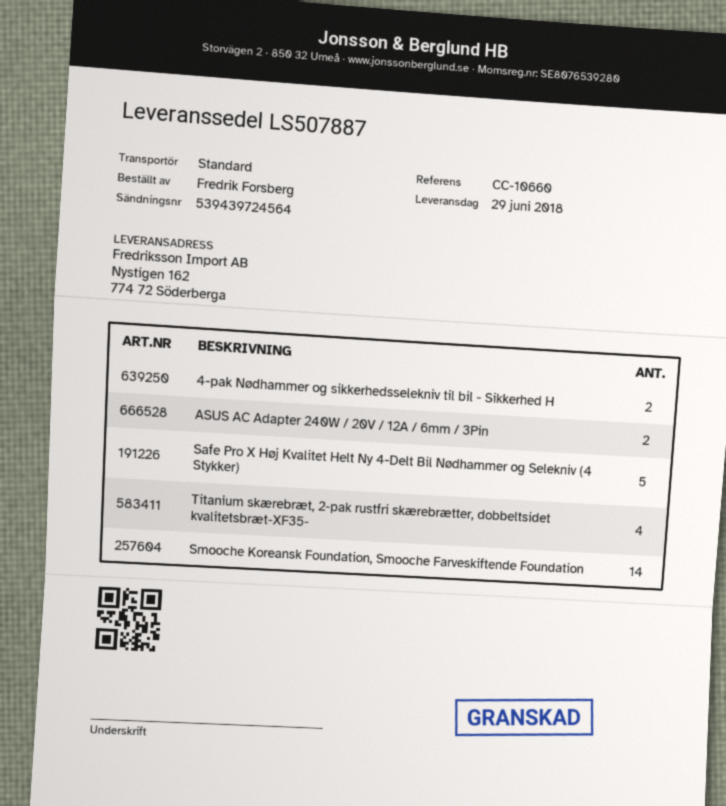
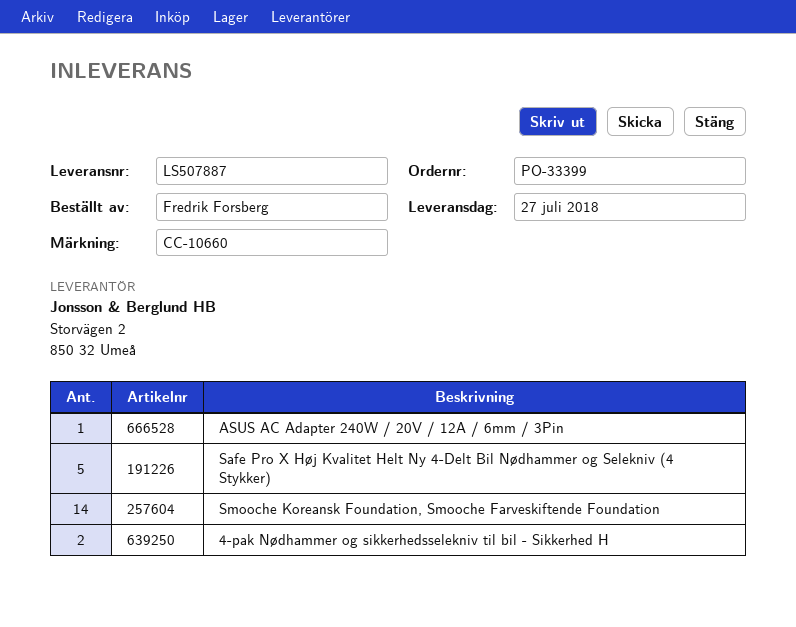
delivery date: 2018-06-29 -> 2018-07-27
ASUS AC Adapter 240W / 20V / 12A / 6mm / 3Pin: 2 -> 1
Titanium skærebræt, 2-pak rustfri skærebrætter, dobbeltsidet kvalitetsbræt-XF35-: 4 -> none

